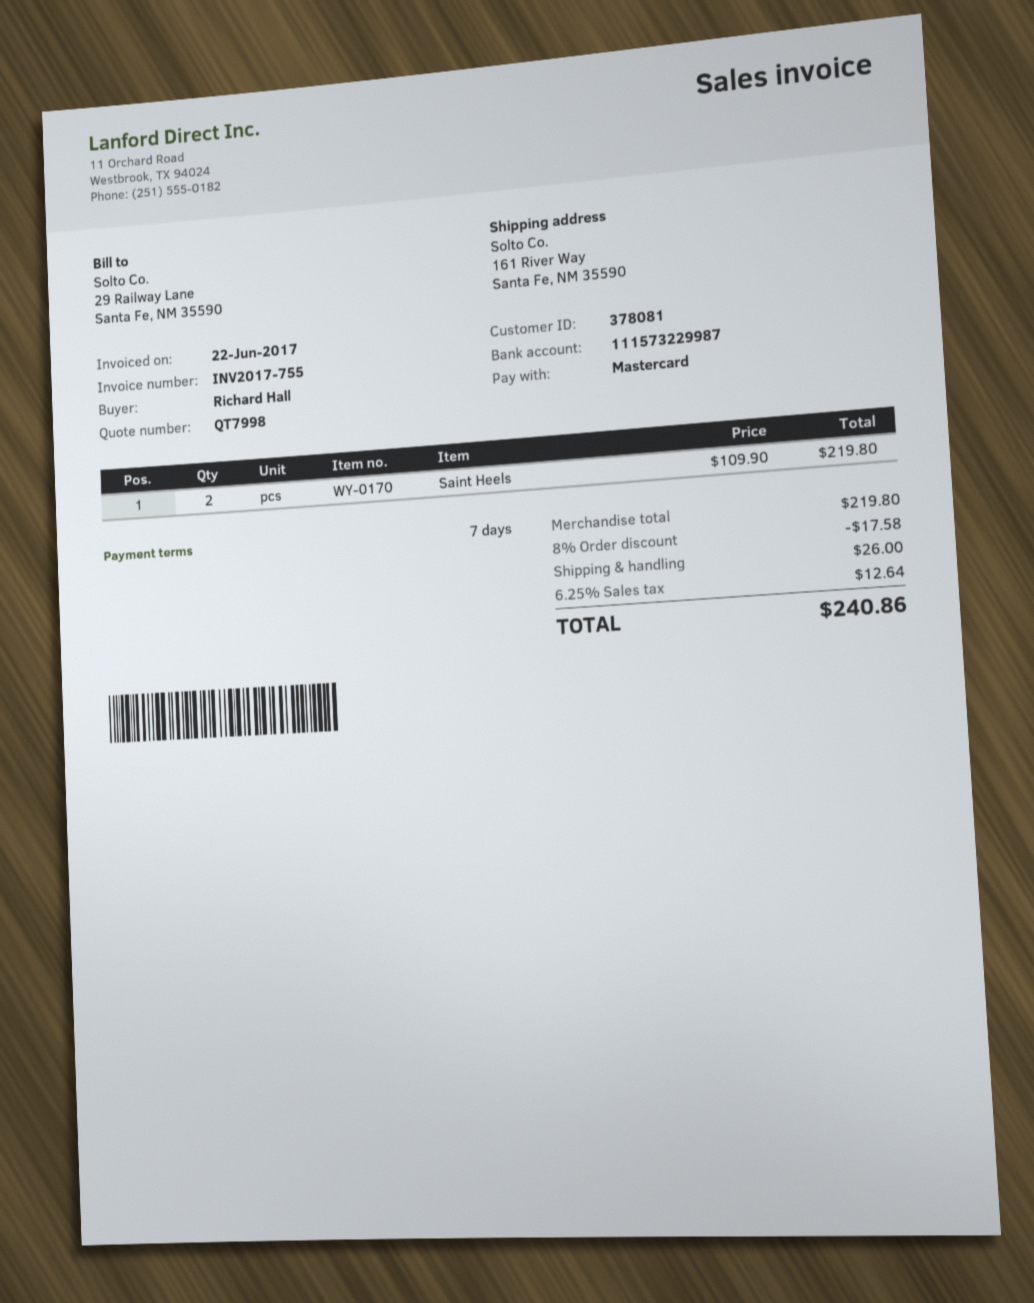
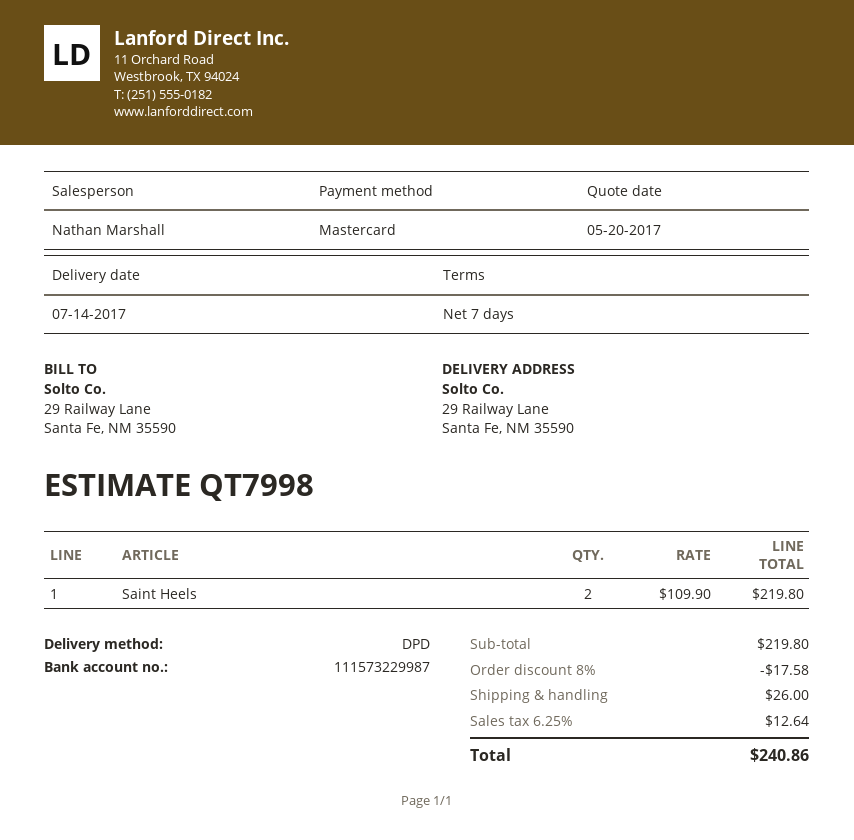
ship to: 161 River Way, Santa Fe, NM 35590 -> 29 Railway Lane, Santa Fe, NM 35590

